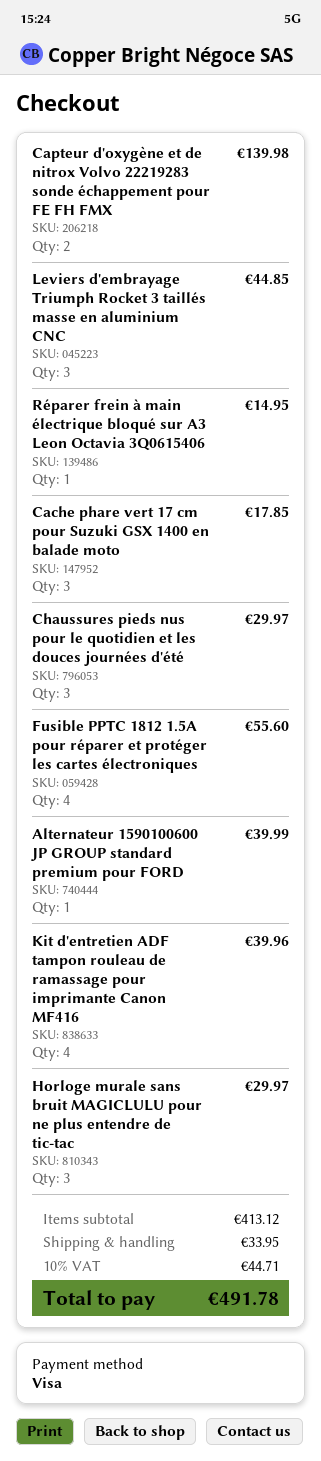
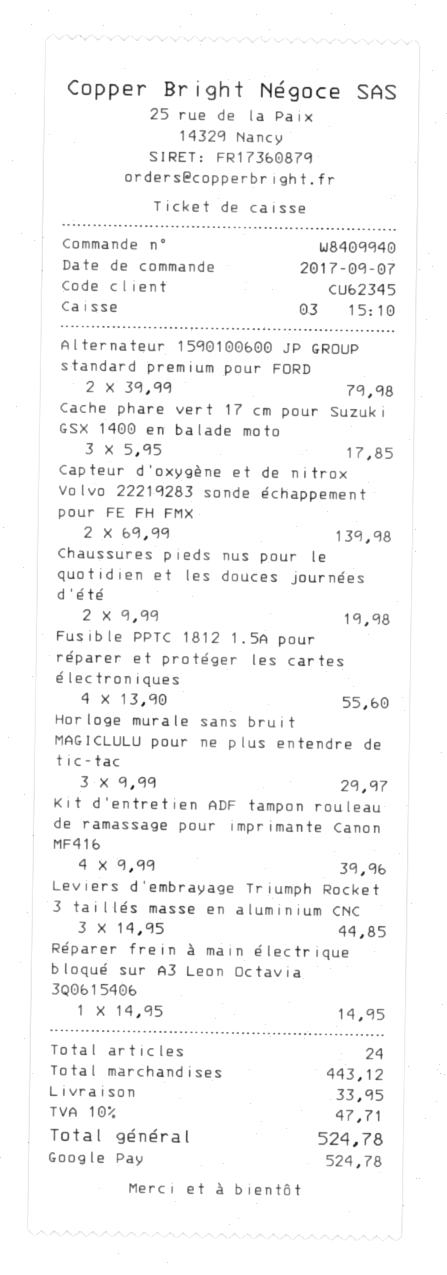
payment method: Visa -> Google Pay
Chaussures pieds nus pour le quotidien et les douces journées d'été: 3 for 29.97 -> 2 for 19.98
Alternateur 1590100600 JP GROUP standard premium pour FORD: 1 for 39.99 -> 2 for 79.98
subtotal: 413.12 -> 443.12
tax: 10% = 44.71 -> 10% = 47.71
total: 491.78 -> 524.78

